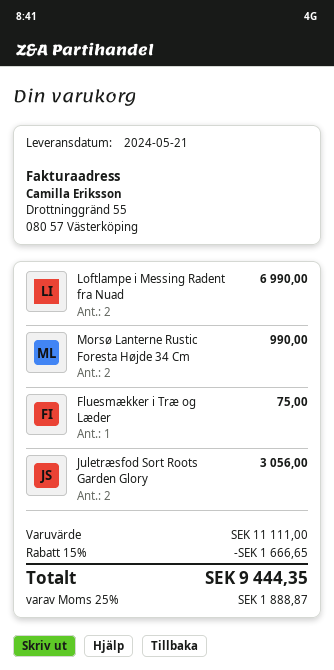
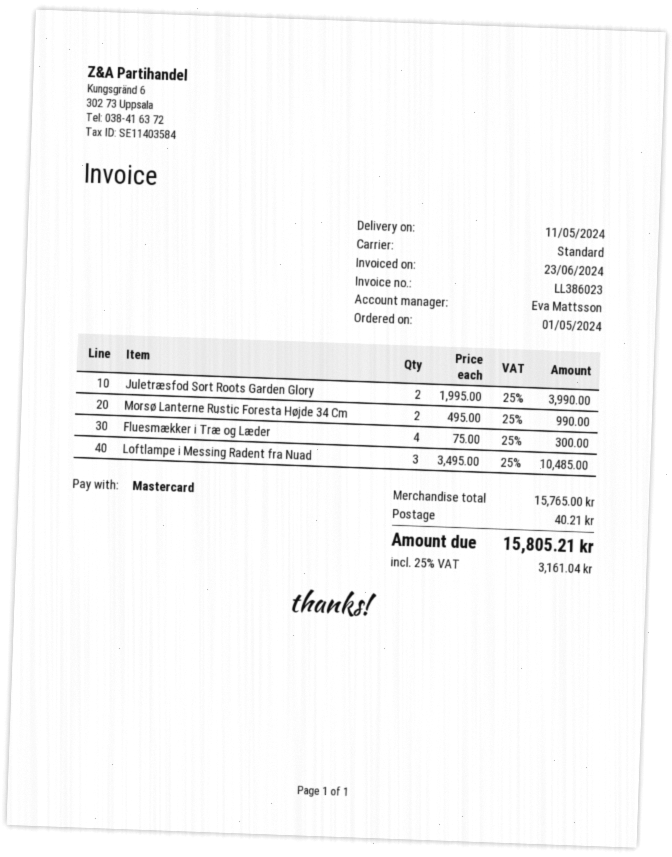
delivery date: 2024-05-21 -> 2024-05-11
Loftlampe i Messing Radent fra Nuad: 2 for 6990.00 -> 3 for 10485.00
Fluesmækker i Træ og Læder: 1 for 75.00 -> 4 for 300.00
Juletræsfod Sort Roots Garden Glory: 2 for 3056.00 -> 2 for 3990.00
subtotal: 11111.00 -> 15765.00
discount: 15% = 1666.65 -> none
shipping: none -> 40.21
tax: 25% = 1888.87 -> 25% = 3161.04
total: 9444.35 -> 15805.21

